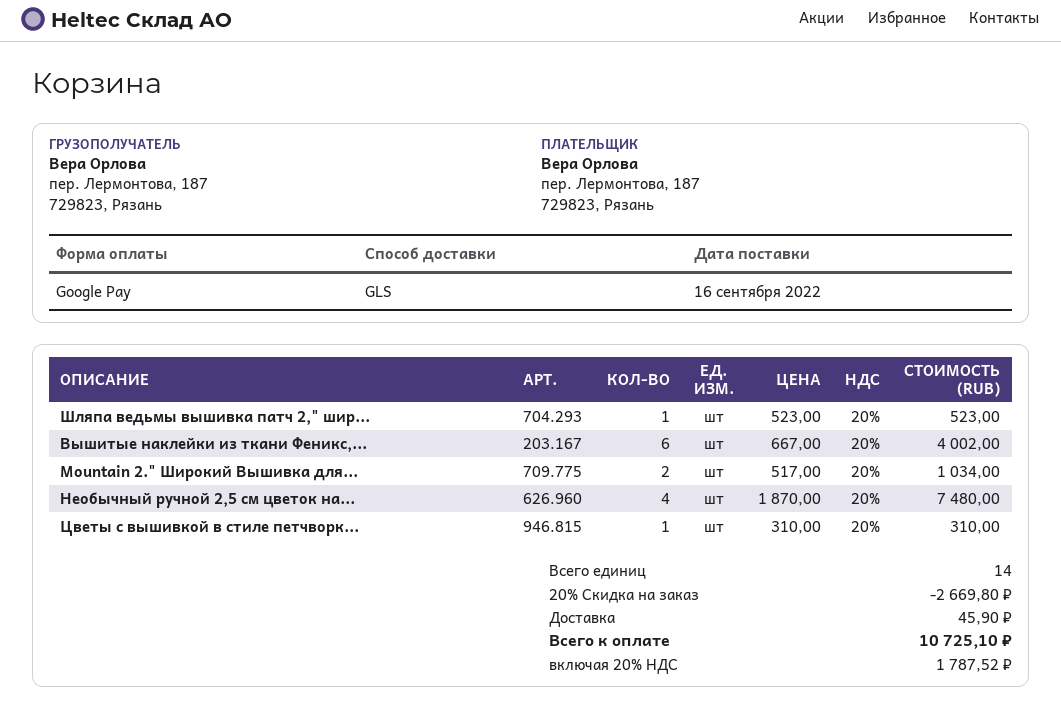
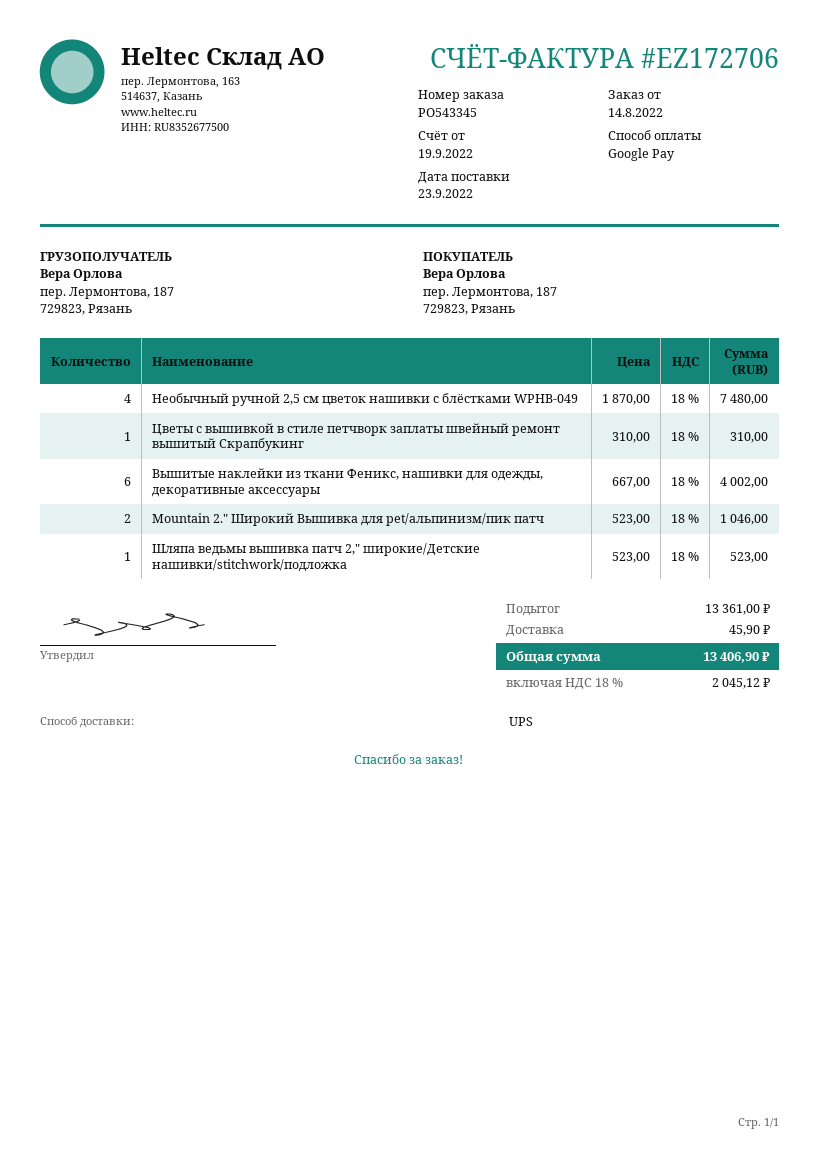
delivery date: 2022-09-16 -> 2022-09-23
shipping method: GLS -> UPS
Mountain 2." Широкий Вышивка для...: 2 x 517.00 = 1034.00 -> 2 x 523.00 = 1046.00
discount: 20% = 2669.80 -> none
tax: 20% = 1787.52 -> 18% = 2045.12
total: 10725.10 -> 13406.90

